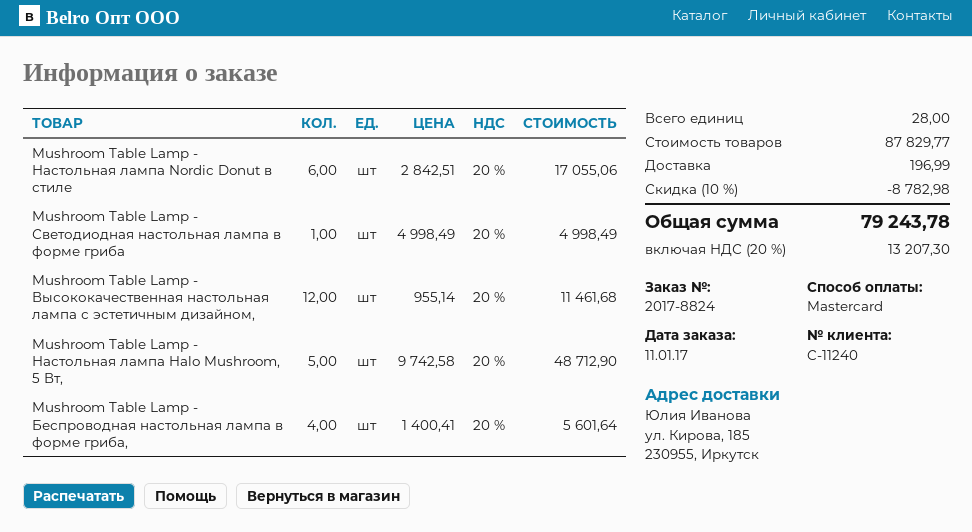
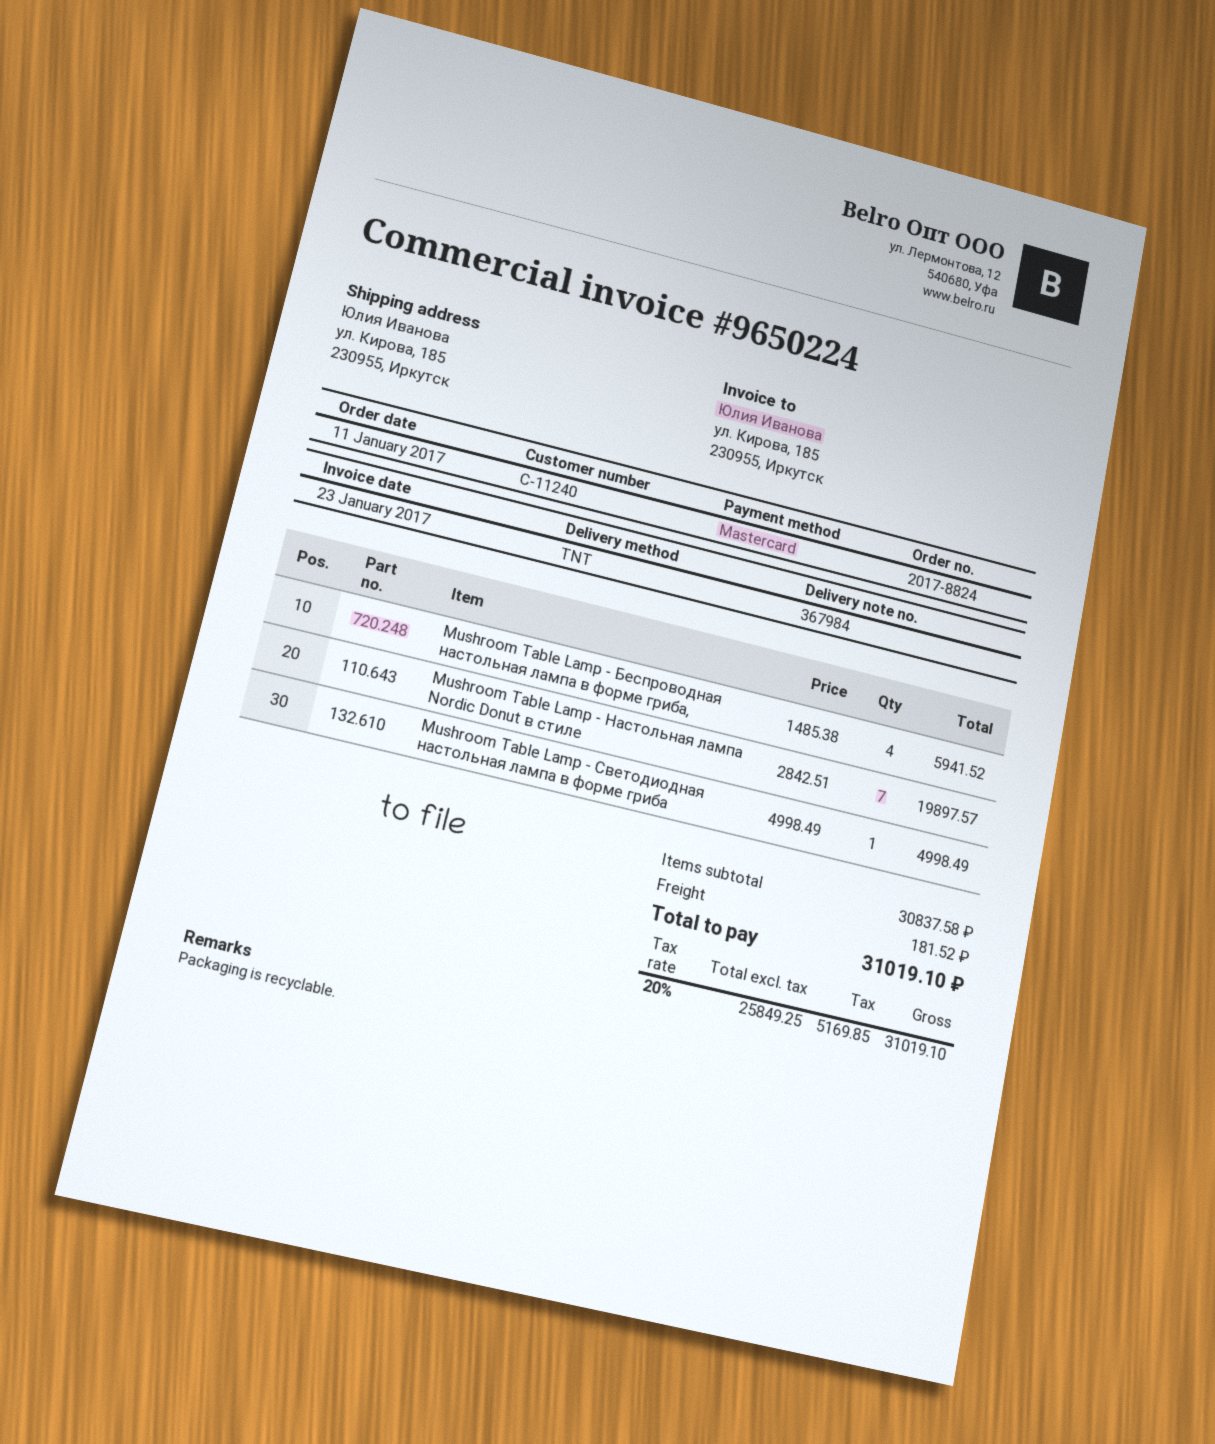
Mushroom Table Lamp - Настольная лампа Nordic Donut в стиле: 6 x 2842.51 = 17055.06 -> 7 x 2842.51 = 19897.57
Mushroom Table Lamp - Высококачественная настольная лампа с эстетичным дизайном,: 12 x 955.14 = 11461.68 -> none
Mushroom Table Lamp - Настольная лампа Halo Mushroom, 5 Вт,: 5 x 9742.58 = 48712.90 -> none
Mushroom Table Lamp - Беспроводная настольная лампа в форме гриба,: 4 x 1400.41 = 5601.64 -> 4 x 1485.38 = 5941.52
subtotal: 87829.77 -> 30837.58
discount: 10% = 8782.98 -> none
shipping: 196.99 -> 181.52
tax: 20% = 13207.30 -> 20% = 5169.85
total: 79243.78 -> 31019.10

